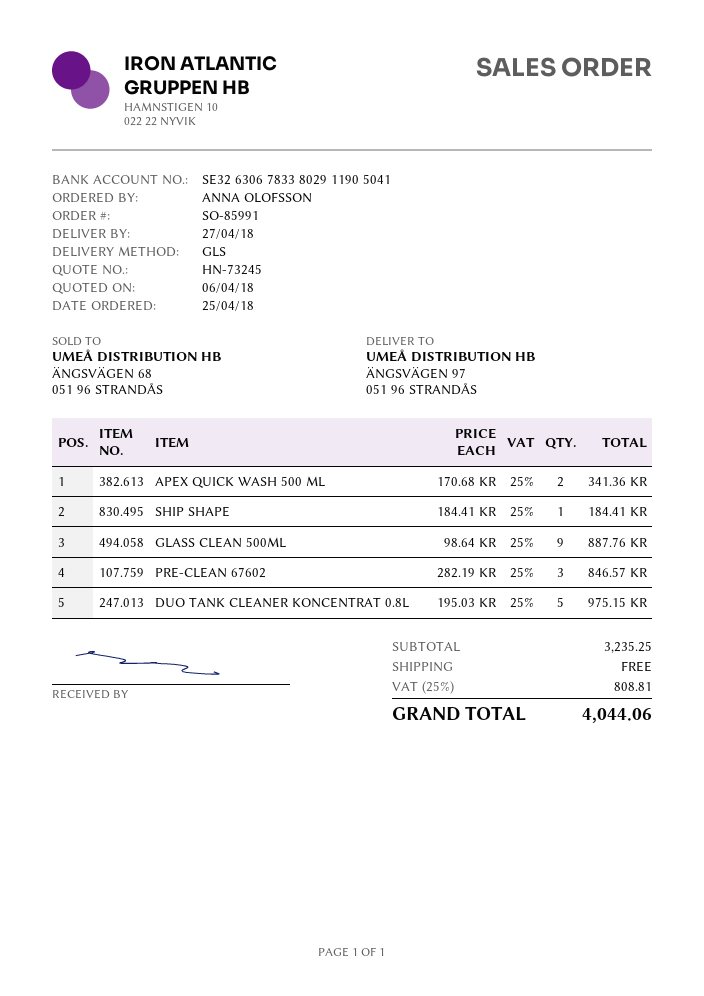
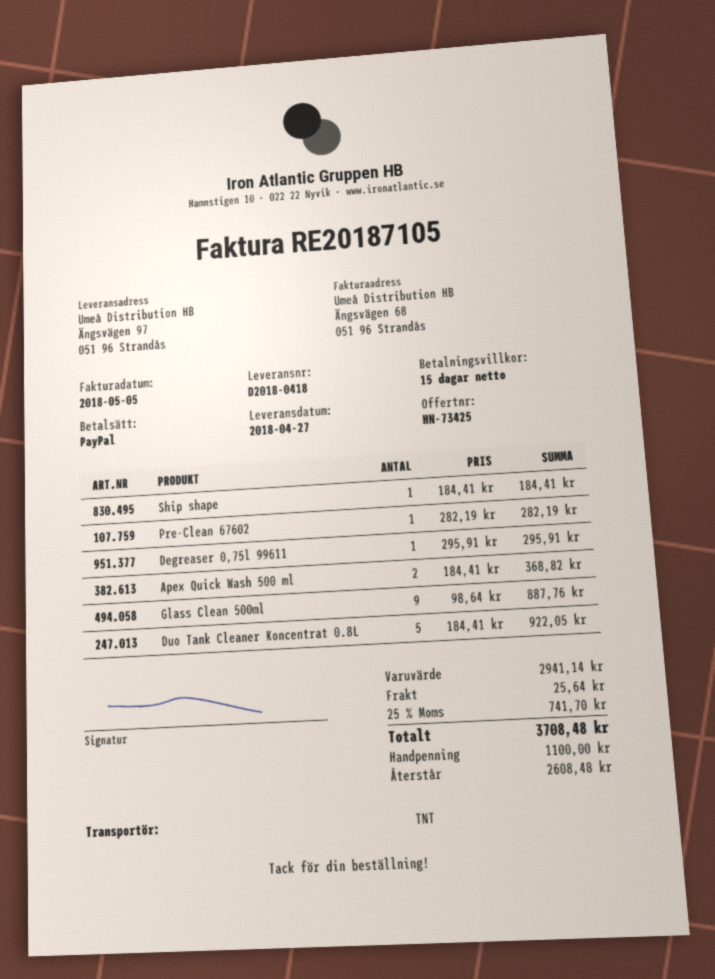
quote number: HN-73245 -> HN-73425
shipping method: GLS -> TNT
APEX QUICK WASH 500 ML: 2 x 170.68 = 341.36 -> 2 x 184.41 = 368.82
PRE-CLEAN 67602: 3 x 282.19 = 846.57 -> 1 x 282.19 = 282.19
DUO TANK CLEANER KONCENTRAT 0.8L: 5 x 195.03 = 975.15 -> 5 x 184.41 = 922.05
Degreaser 0,75l 99611: none -> 1 x 295.91 = 295.91
subtotal: 3235.25 -> 2941.14
shipping: 0.00 -> 25.64
tax: 25% = 808.81 -> 25% = 741.70
total: 4044.06 -> 3708.48

